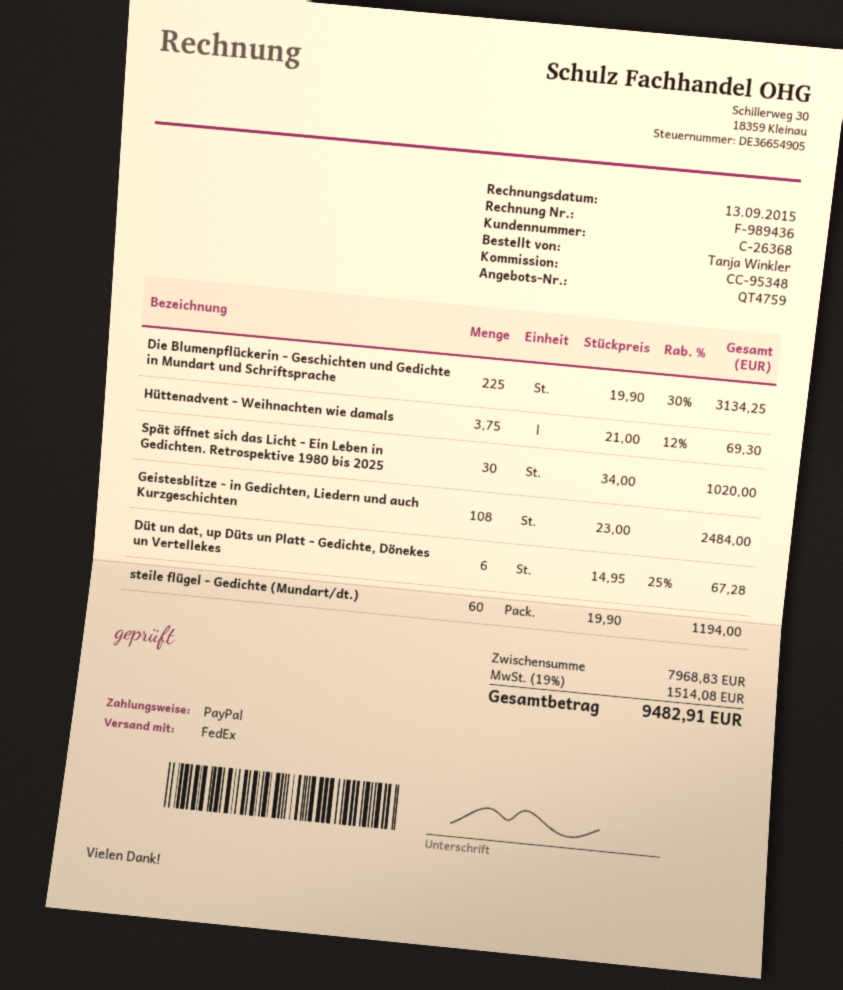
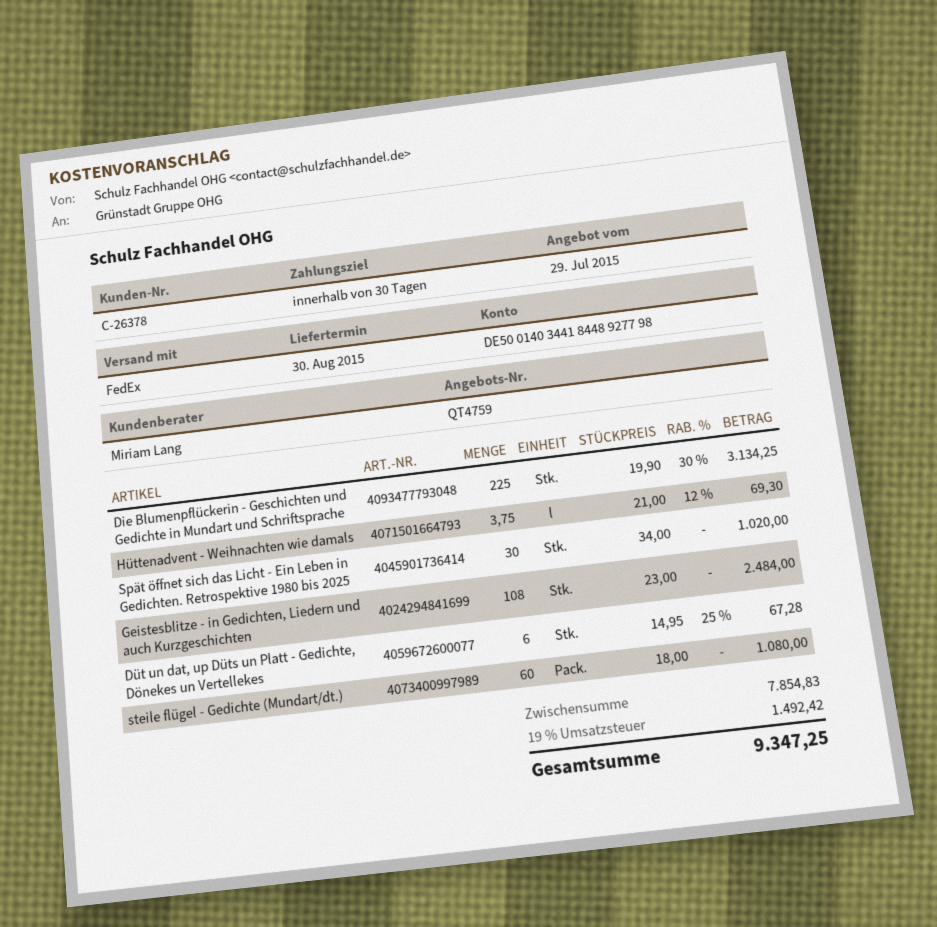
customer number: C-26368 -> C-26378
steile flügel - Gedichte (Mundart/dt.): 60 x 19.90 = 1194.00 -> 60 x 18.00 = 1080.00
subtotal: 7968.83 -> 7854.83
tax: 19% = 1514.08 -> 19% = 1492.42
total: 9482.91 -> 9347.25

